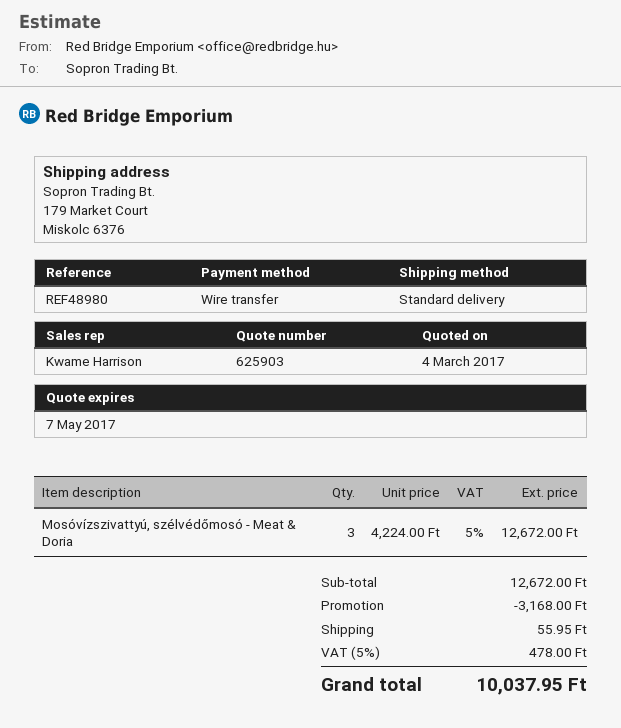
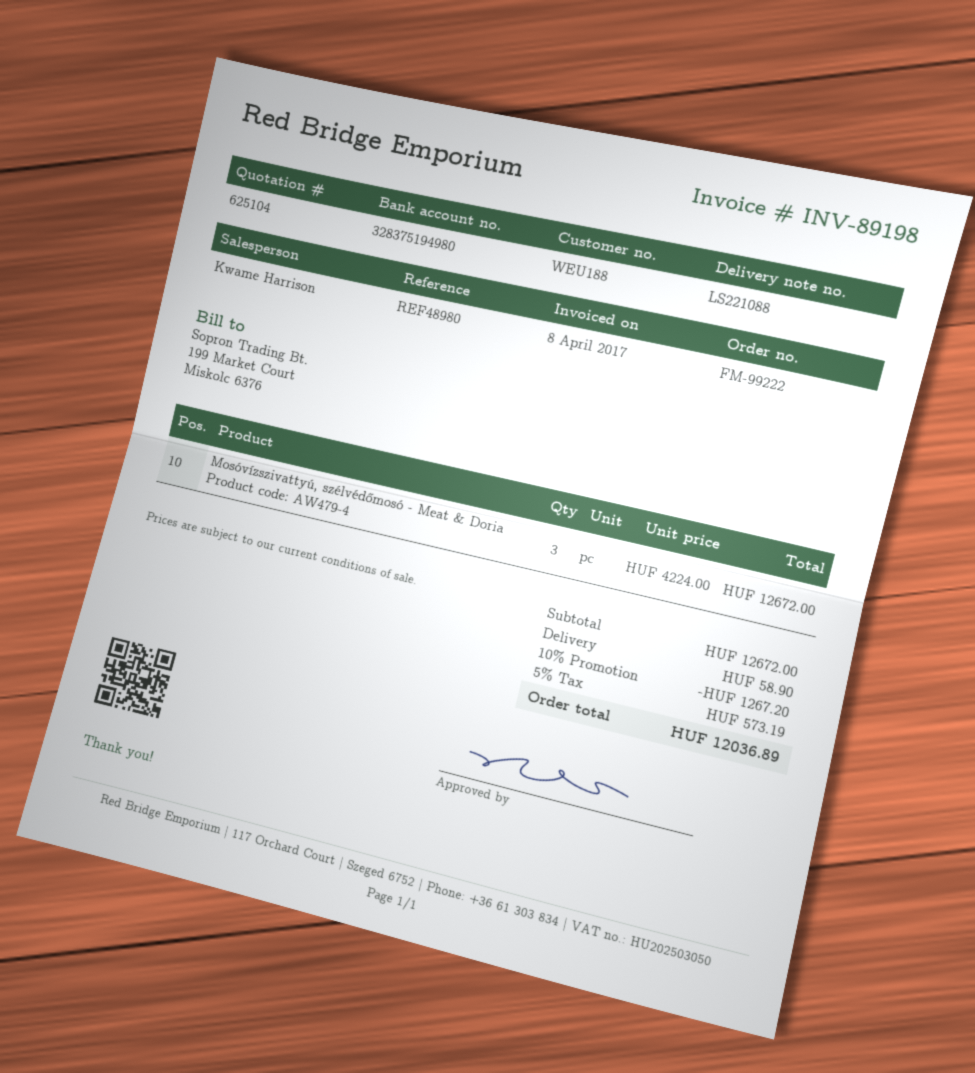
quote number: 625903 -> 625104
discount: 3168.00 -> 1267.20
shipping: 55.95 -> 58.90
tax: 5% = 478.00 -> 5% = 573.19
total: 10037.95 -> 12036.89

